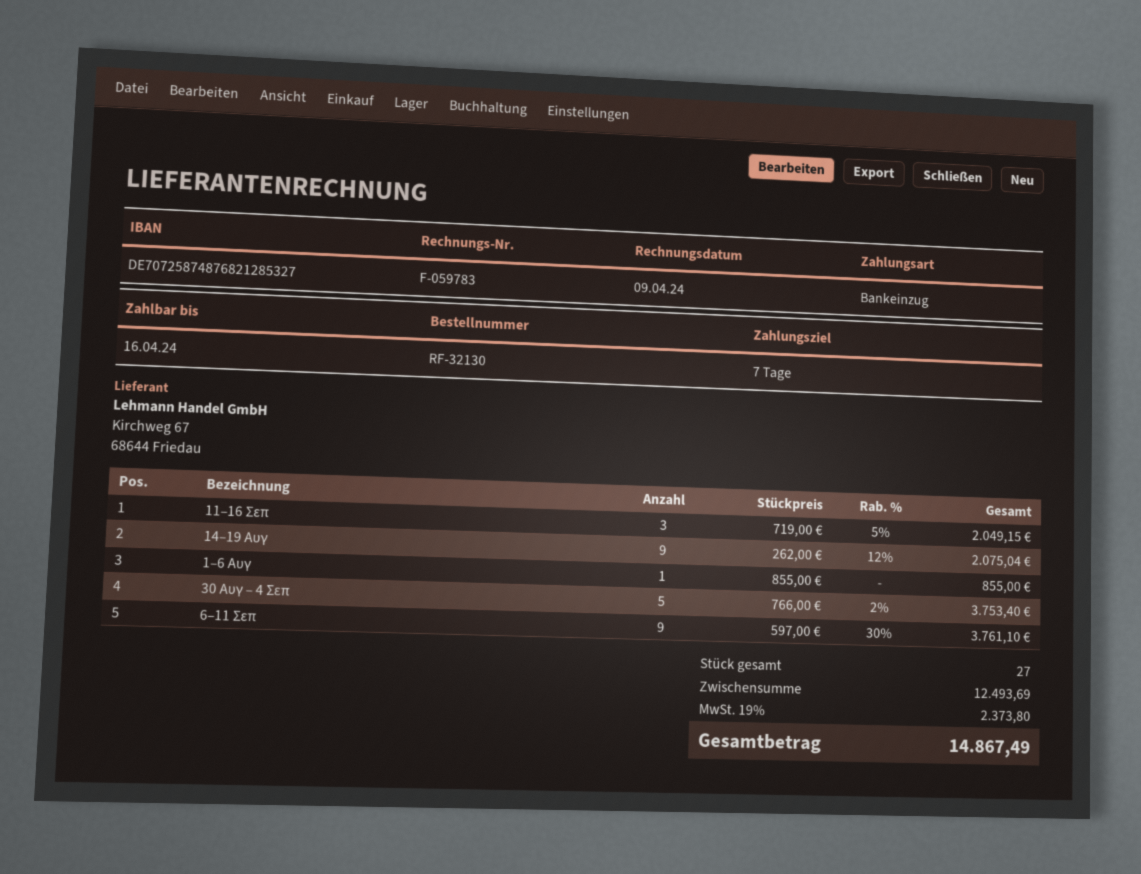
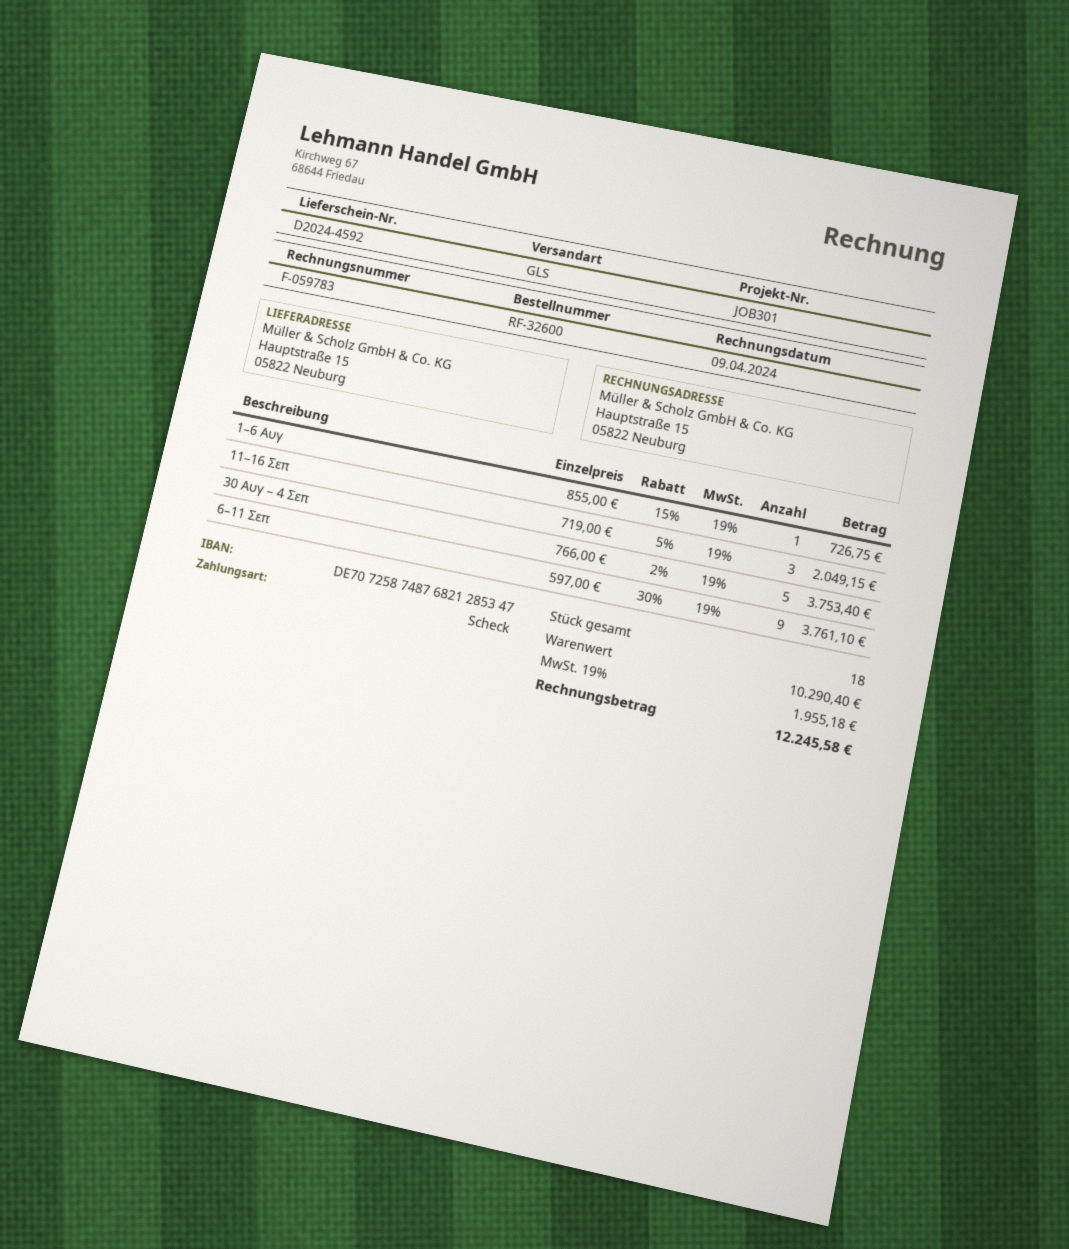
order number: RF-32130 -> RF-32600
payment method: direct debit -> cheque
bank account: DE70725874876821285327 -> DE70725874876821285347
14–19 Αυγ: 9 x 262.00 - 12% = 2075.04 -> none
1–6 Αυγ: 1 x 855.00 = 855.00 -> 1 x 855.00 - 15% = 726.75
total quantity: 27 -> 18
subtotal: 12493.69 -> 10290.40
tax: 19% = 2373.80 -> 19% = 1955.18
total: 14867.49 -> 12245.58

